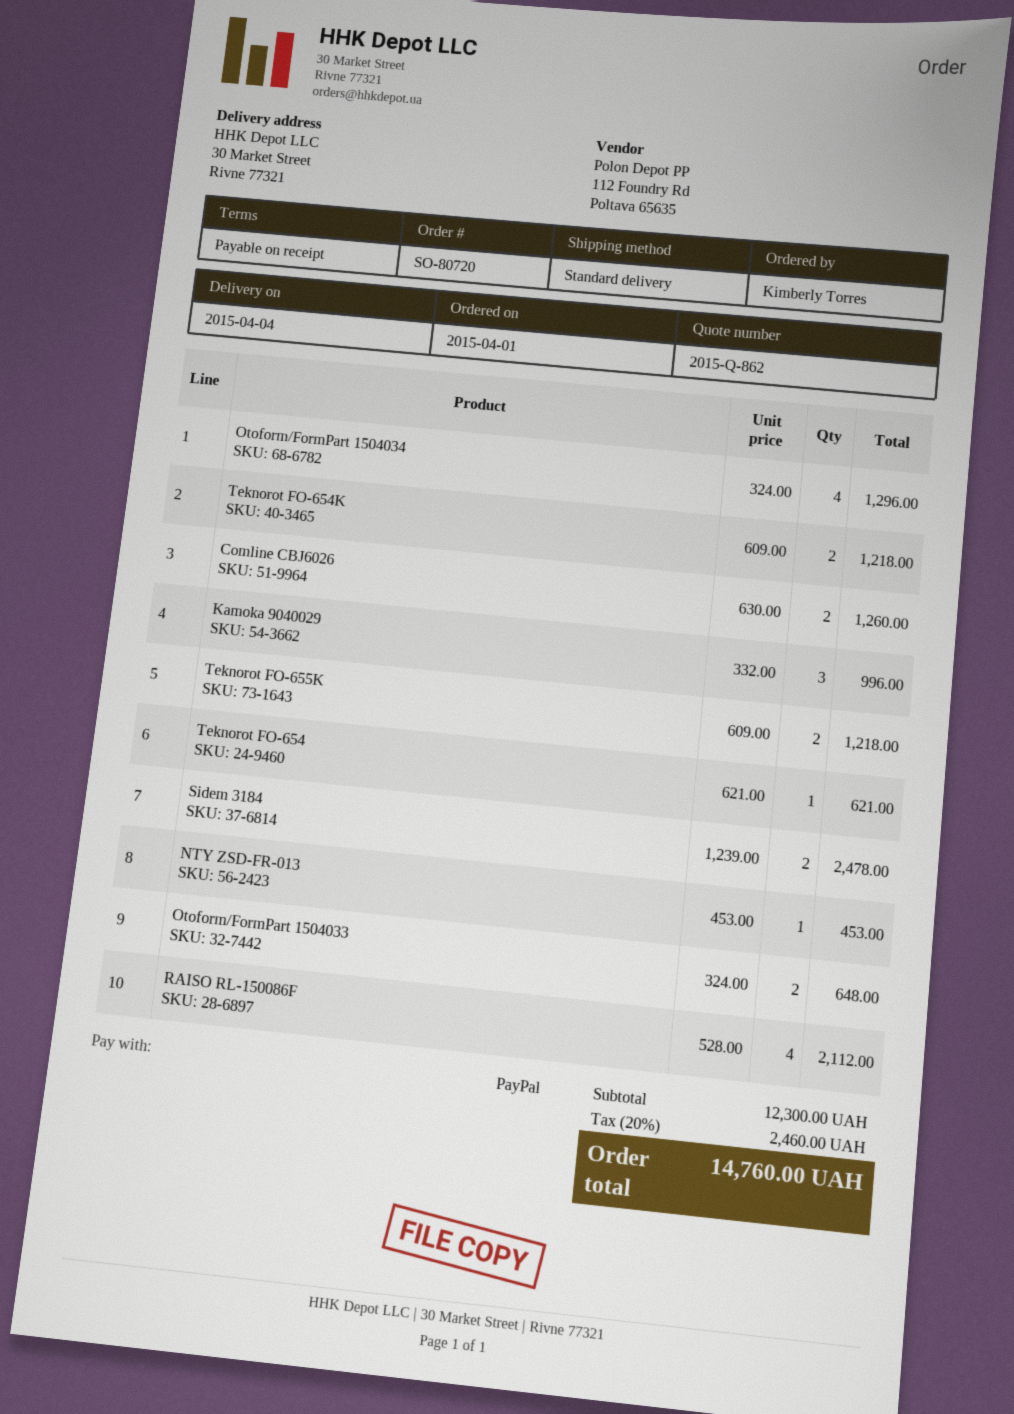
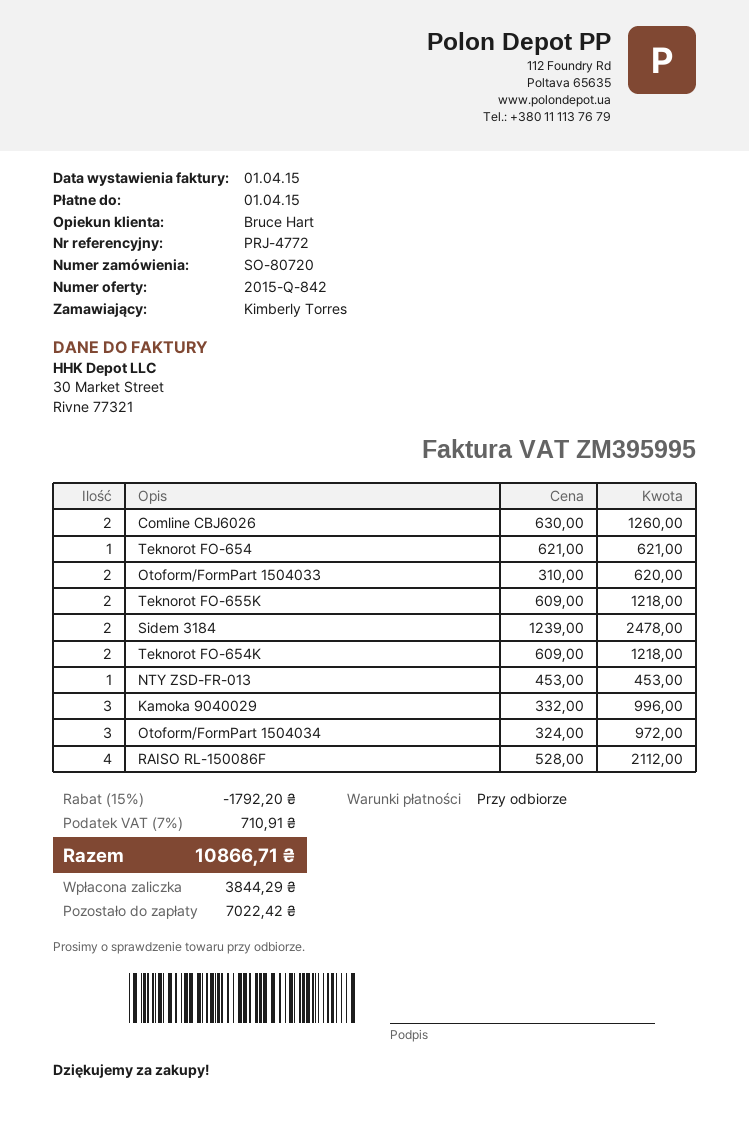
quote number: 2015-Q-862 -> 2015-Q-842
Otoform/FormPart 1504034: 4 x 324.00 = 1296.00 -> 3 x 324.00 = 972.00
Otoform/FormPart 1504033: 2 x 324.00 = 648.00 -> 2 x 310.00 = 620.00
discount: none -> 15% = 1792.20
tax: 20% = 2460.00 -> 7% = 710.91
total: 14760.00 -> 10866.71

